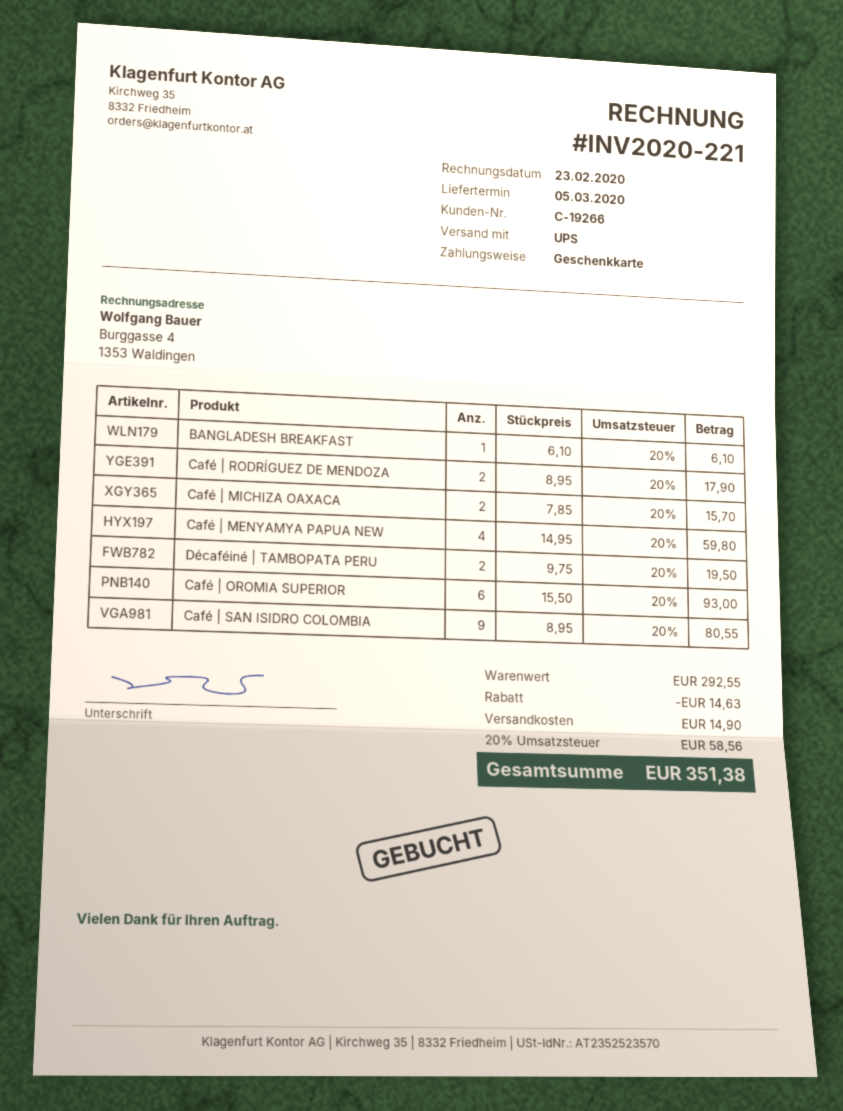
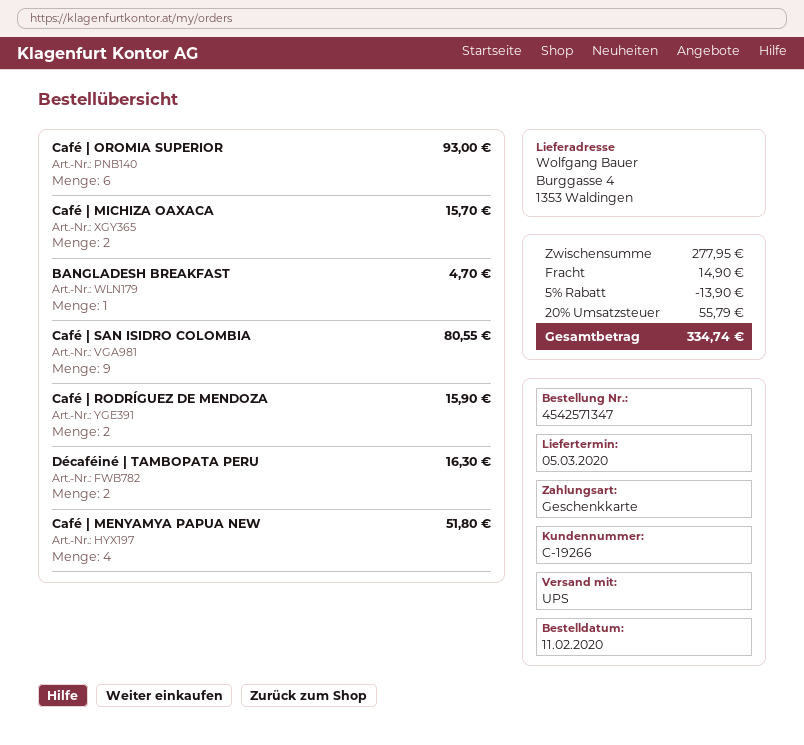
BANGLADESH BREAKFAST: 1 for 6.10 -> 1 for 4.70
Café | RODRÍGUEZ DE MENDOZA: 2 for 17.90 -> 2 for 15.90
Café | MENYAMYA PAPUA NEW: 4 for 59.80 -> 4 for 51.80
Décaféiné | TAMBOPATA PERU: 2 for 19.50 -> 2 for 16.30
subtotal: 292.55 -> 277.95
discount: 14.63 -> 13.90
tax: 20% = 58.56 -> 20% = 55.79
total: 351.38 -> 334.74

